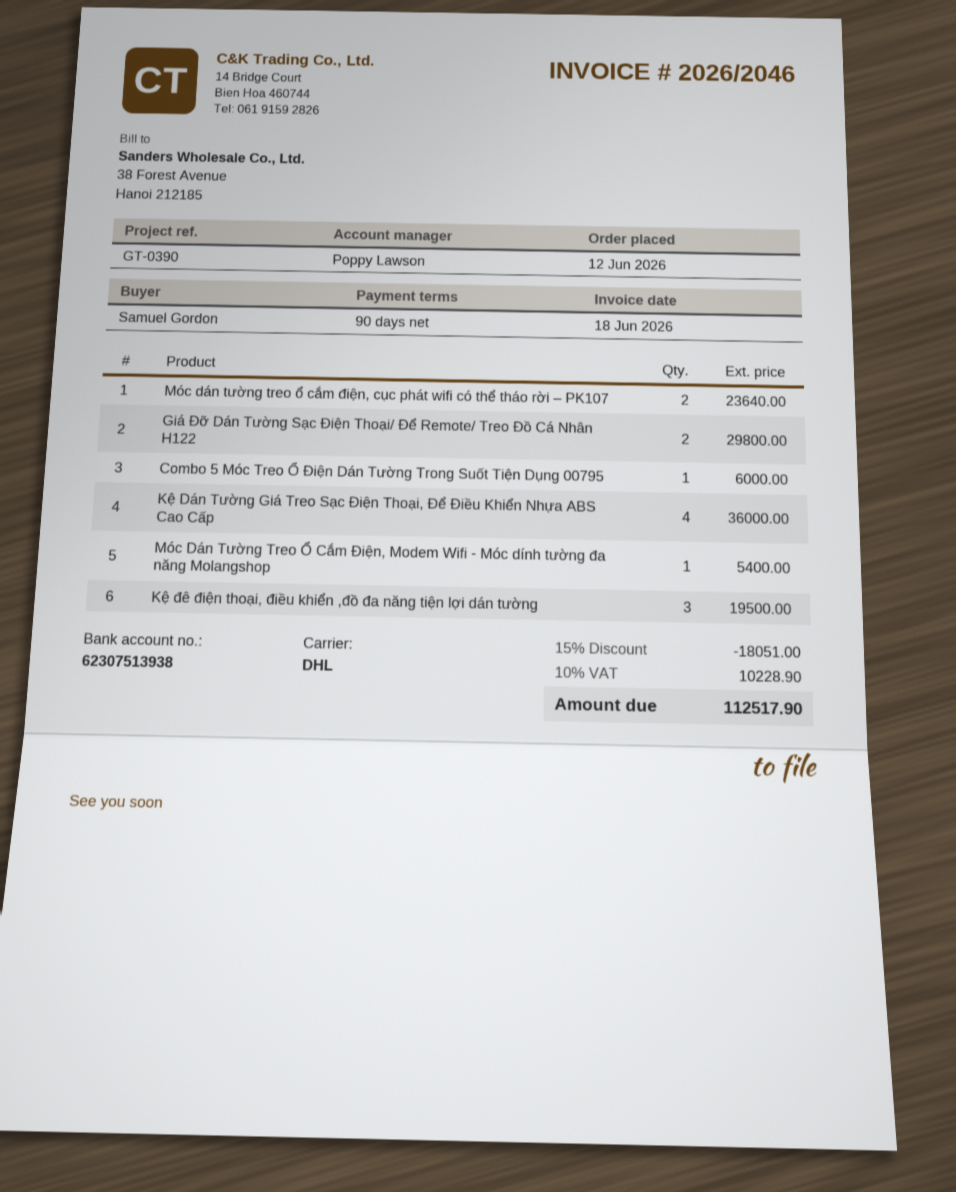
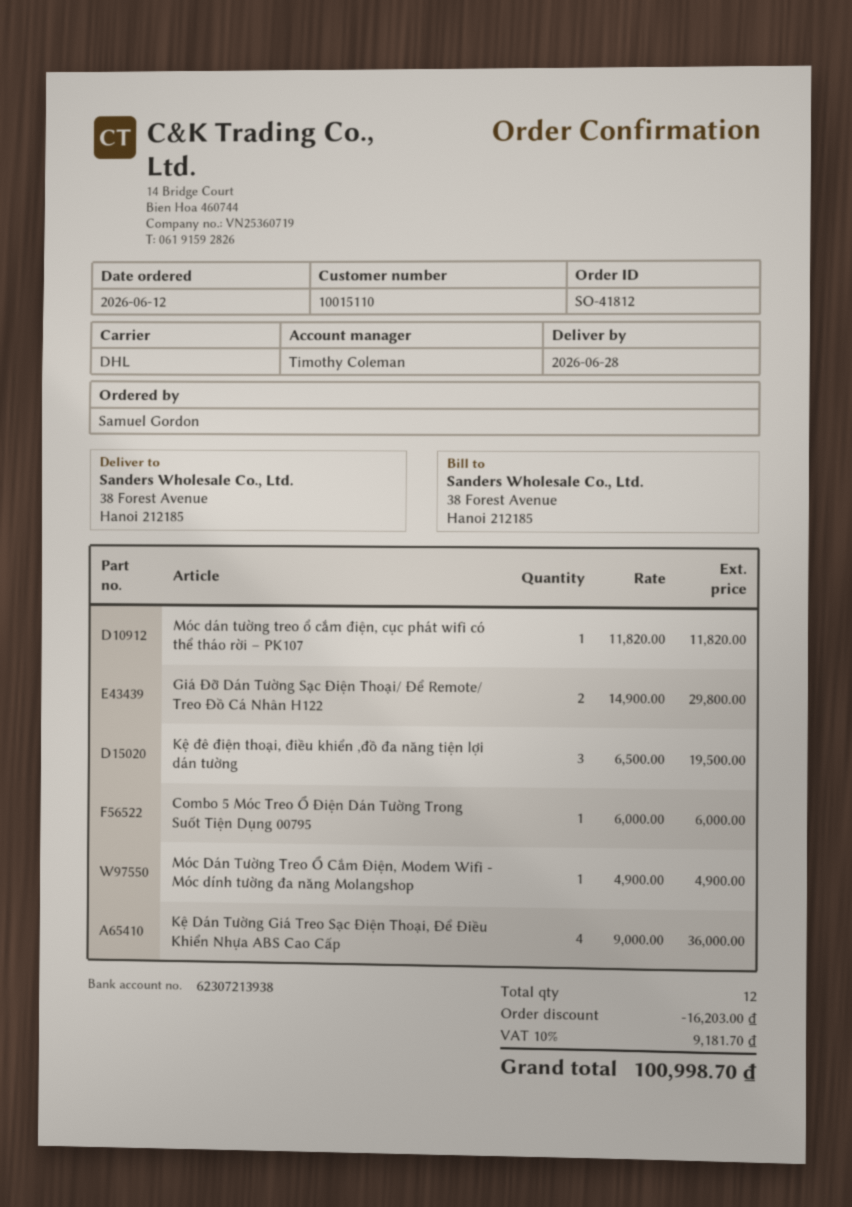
sales rep: Poppy Lawson -> Timothy Coleman
bank account: 62307513938 -> 62307213938
Móc dán tường treo ổ cắm điện, cục phát wifi có thể tháo rời – PK107: 2 for 23640.00 -> 1 for 11820.00
Móc Dán Tường Treo Ổ Cắm Điện, Modem Wifi - Móc dính tường đa năng Molangshop: 1 for 5400.00 -> 1 for 4900.00
discount: 18051.00 -> 16203.00
tax: 10% = 10228.90 -> 10% = 9181.70
total: 112517.90 -> 100998.70

